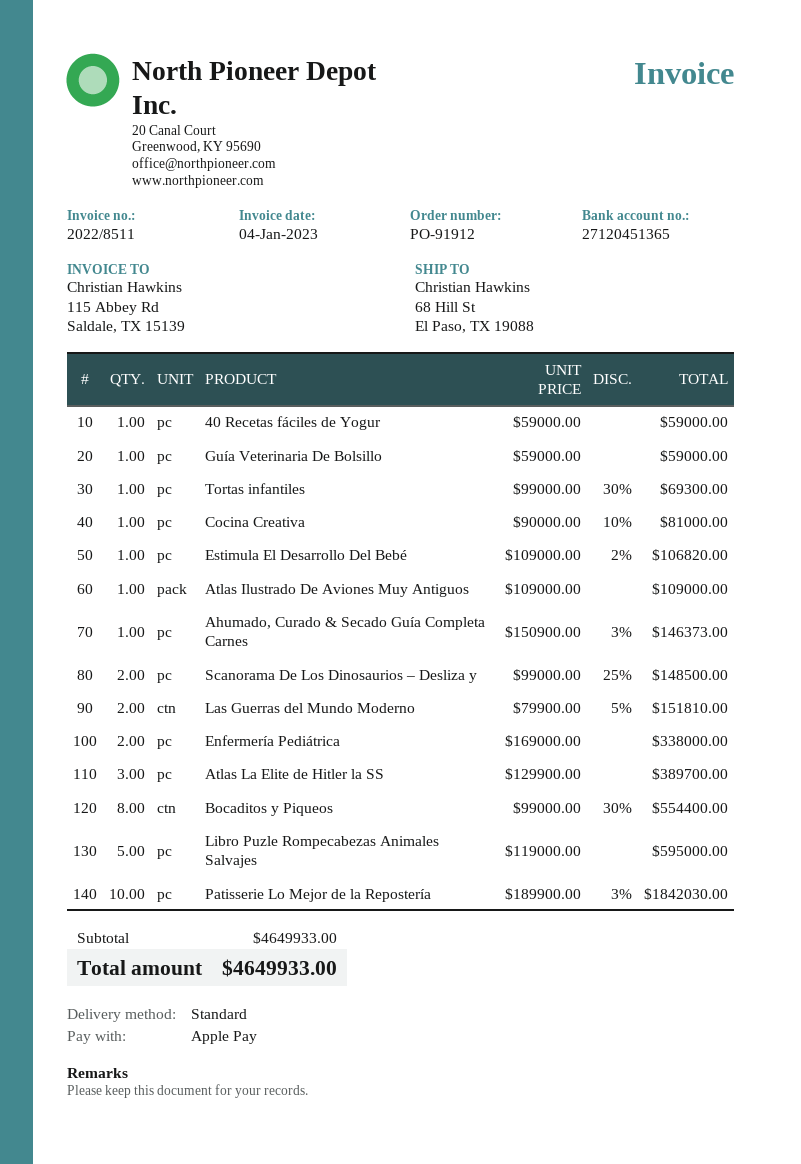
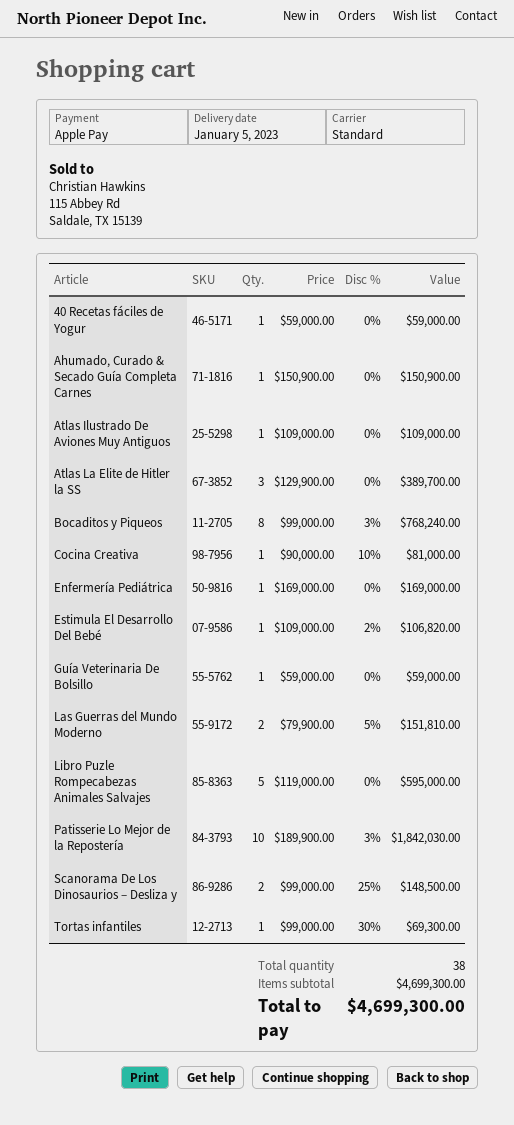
Ahumado, Curado & Secado Guía Completa Carnes: 1 x 150900.00 - 3% = 146373.00 -> 1 x 150900.00 = 150900.00
Enfermería Pediátrica: 2 x 169000.00 = 338000.00 -> 1 x 169000.00 = 169000.00
Bocaditos y Piqueos: 8 x 99000.00 - 30% = 554400.00 -> 8 x 99000.00 - 3% = 768240.00
subtotal: 4649933.00 -> 4699300.00
total: 4649933.00 -> 4699300.00

